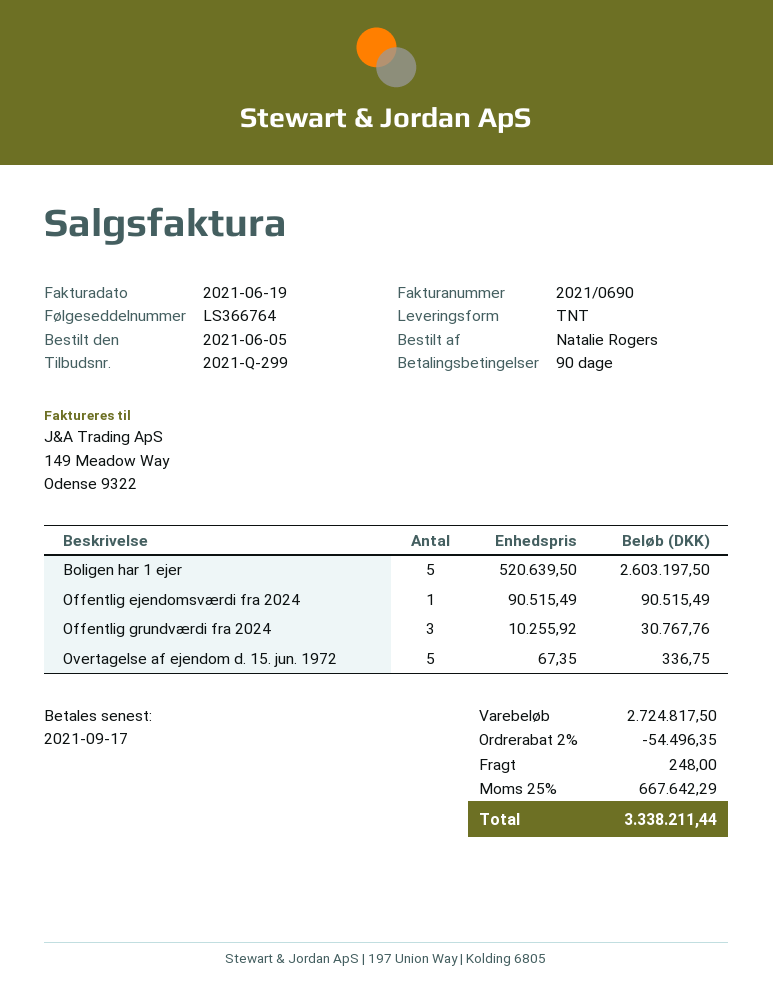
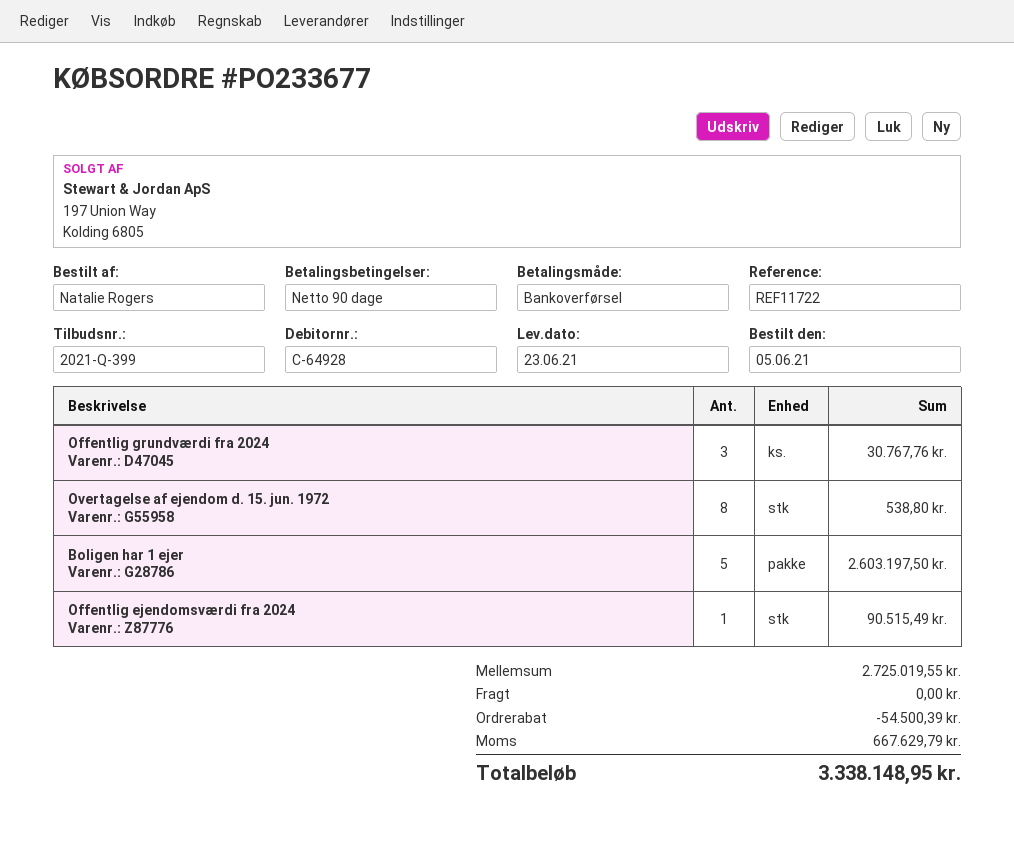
quote number: 2021-Q-299 -> 2021-Q-399
Overtagelse af ejendom d. 15. jun. 1972: 5 for 336.75 -> 8 for 538.80
subtotal: 2724817.50 -> 2725019.55
discount: 54496.35 -> 54500.39
shipping: 248.00 -> 0.00
tax: 667642.29 -> 667629.79
total: 3338211.44 -> 3338148.95

